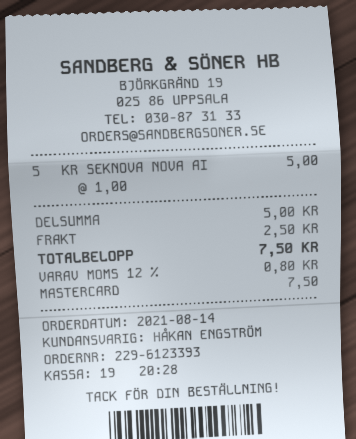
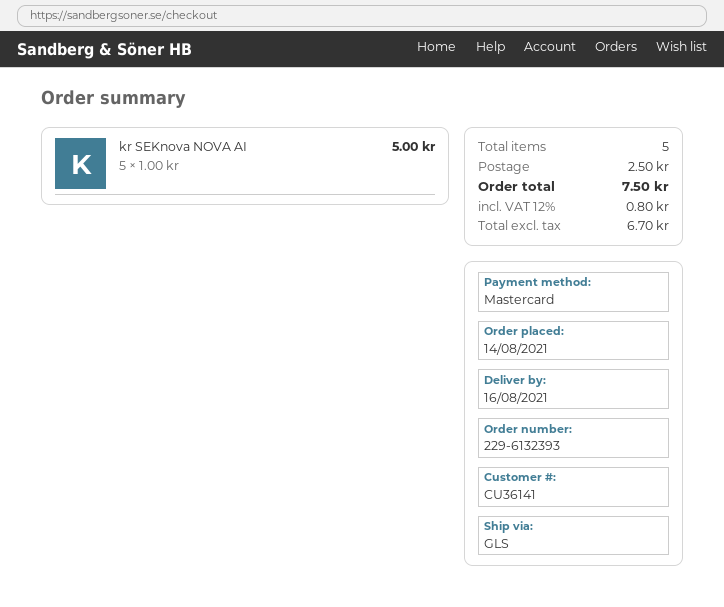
order number: 229-6123393 -> 229-6132393

